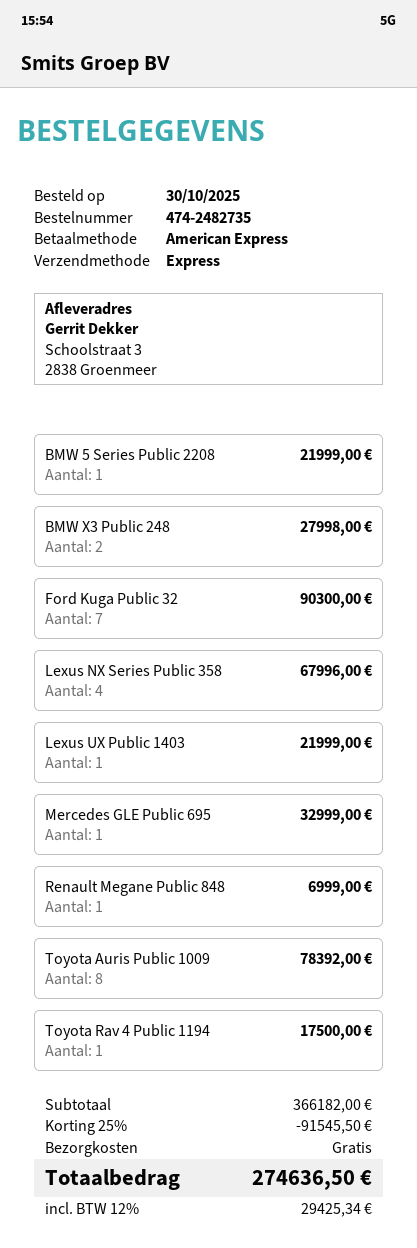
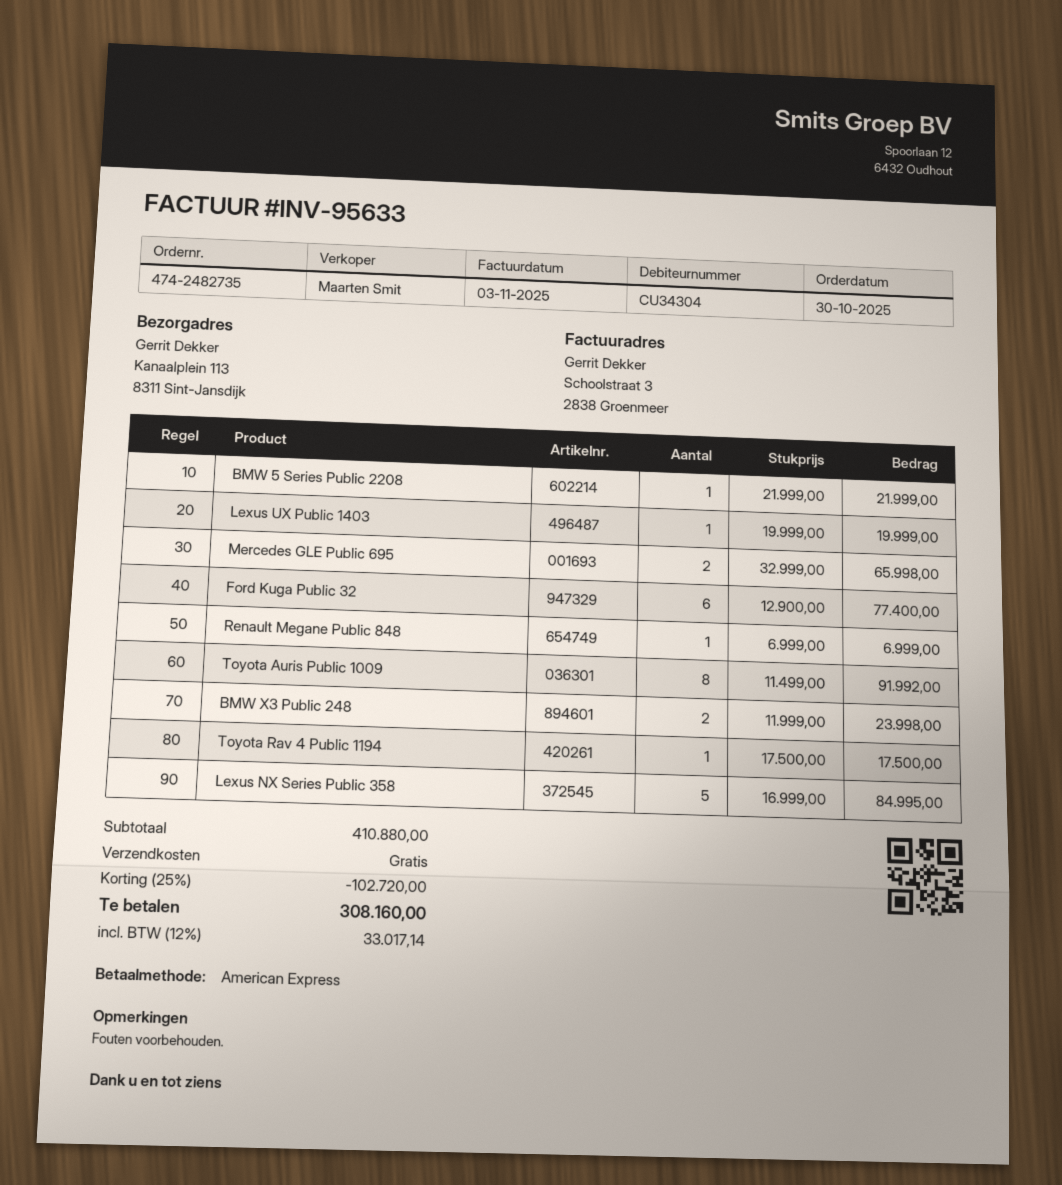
ship to: Schoolstraat 3, 2838 Groenmeer -> Kanaalplein 113, 8311 Sint-Jansdijk
BMW X3 Public 248: 2 for 27998.00 -> 2 for 23998.00
Ford Kuga Public 32: 7 for 90300.00 -> 6 for 77400.00
Lexus NX Series Public 358: 4 for 67996.00 -> 5 for 84995.00
Lexus UX Public 1403: 1 for 21999.00 -> 1 for 19999.00
Mercedes GLE Public 695: 1 for 32999.00 -> 2 for 65998.00
Toyota Auris Public 1009: 8 for 78392.00 -> 8 for 91992.00
subtotal: 366182.00 -> 410880.00
discount: 25% = 91545.50 -> 25% = 102720.00
tax: 12% = 29425.34 -> 12% = 33017.14
total: 274636.50 -> 308160.00

